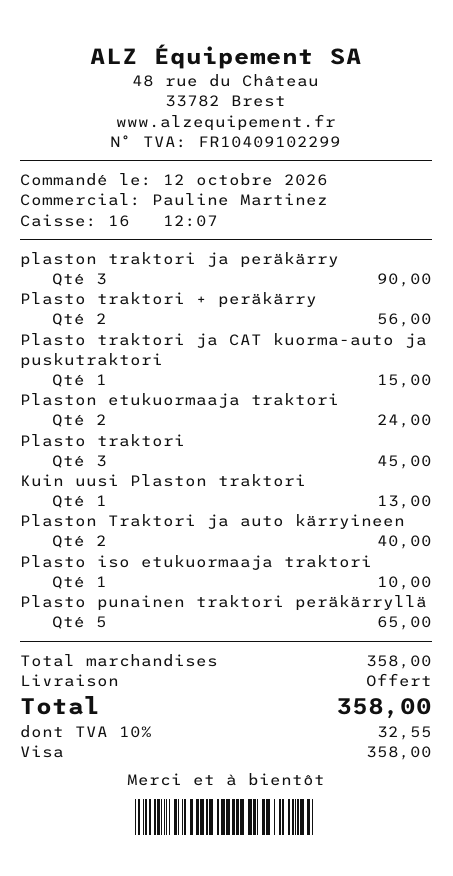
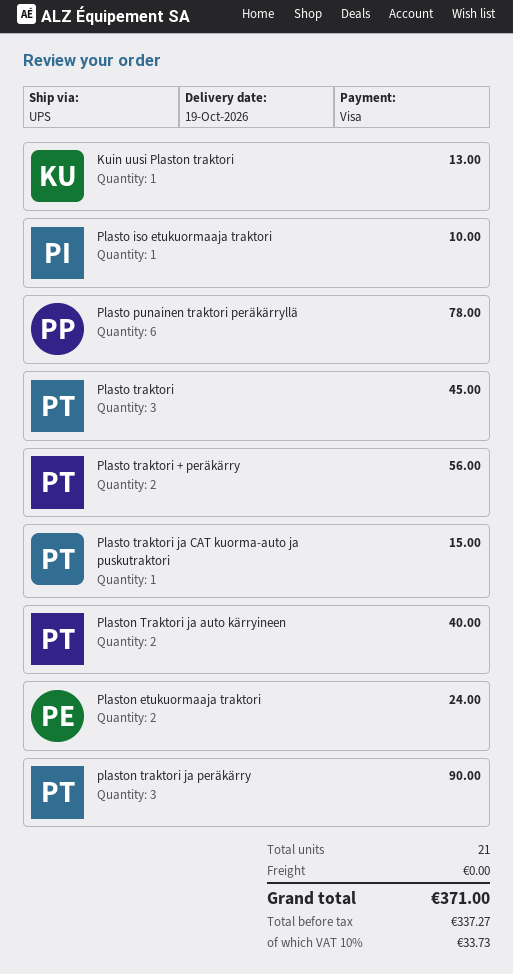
Plasto punainen traktori peräkärryllä: 5 for 65.00 -> 6 for 78.00
tax: 10% = 32.55 -> 10% = 33.73
total: 358.00 -> 371.00

